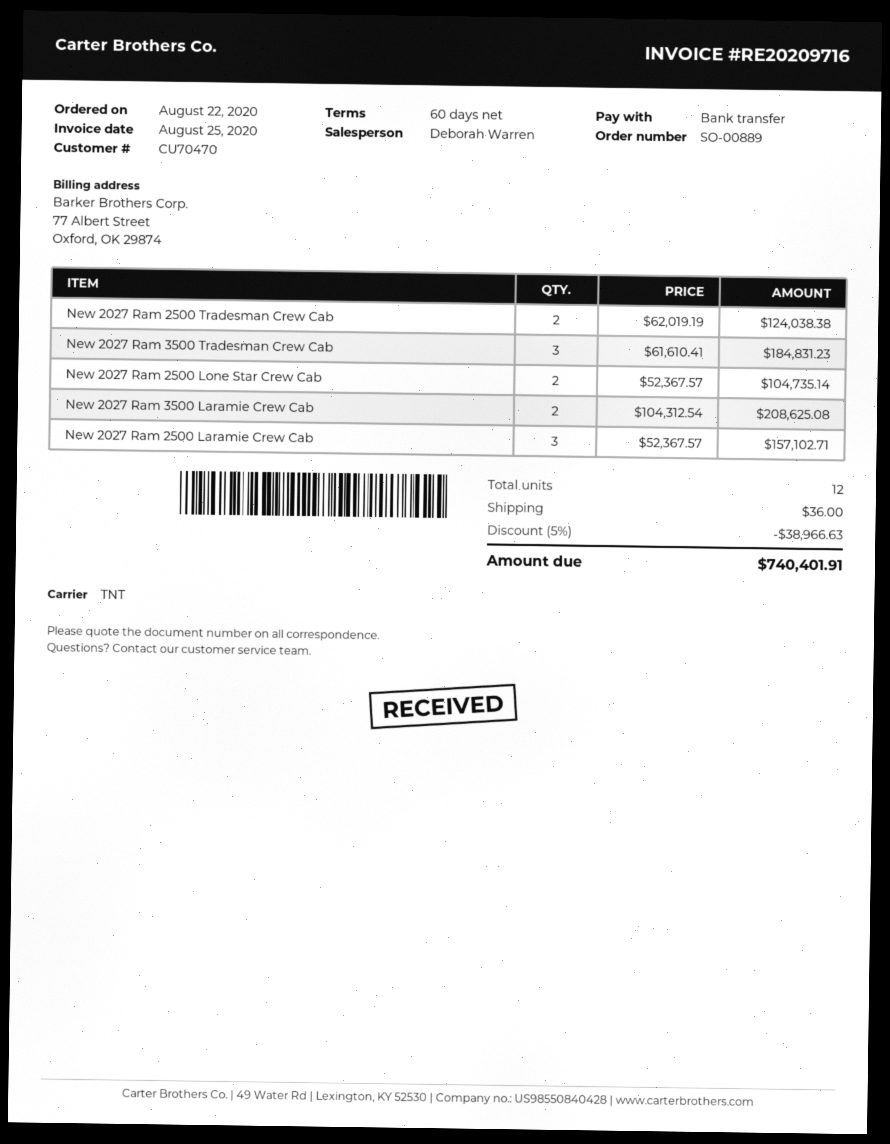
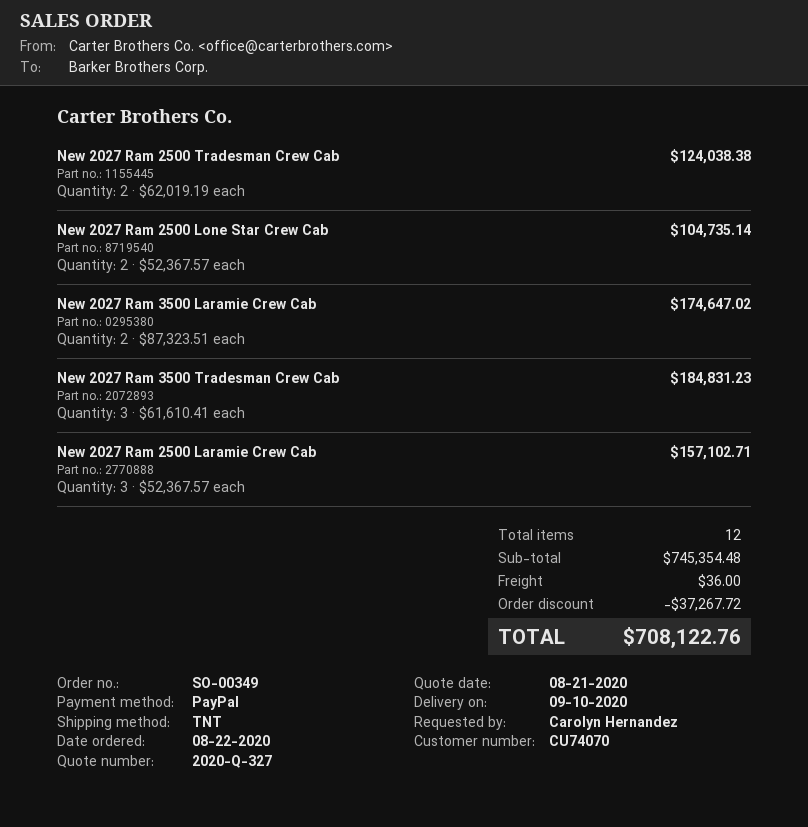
order number: SO-00889 -> SO-00349
customer number: CU70470 -> CU74070
payment method: bank transfer -> PayPal
New 2027 Ram 3500 Laramie Crew Cab: 2 x 104312.54 = 208625.08 -> 2 x 87323.51 = 174647.02
discount: 38966.63 -> 37267.72
total: 740401.91 -> 708122.76

